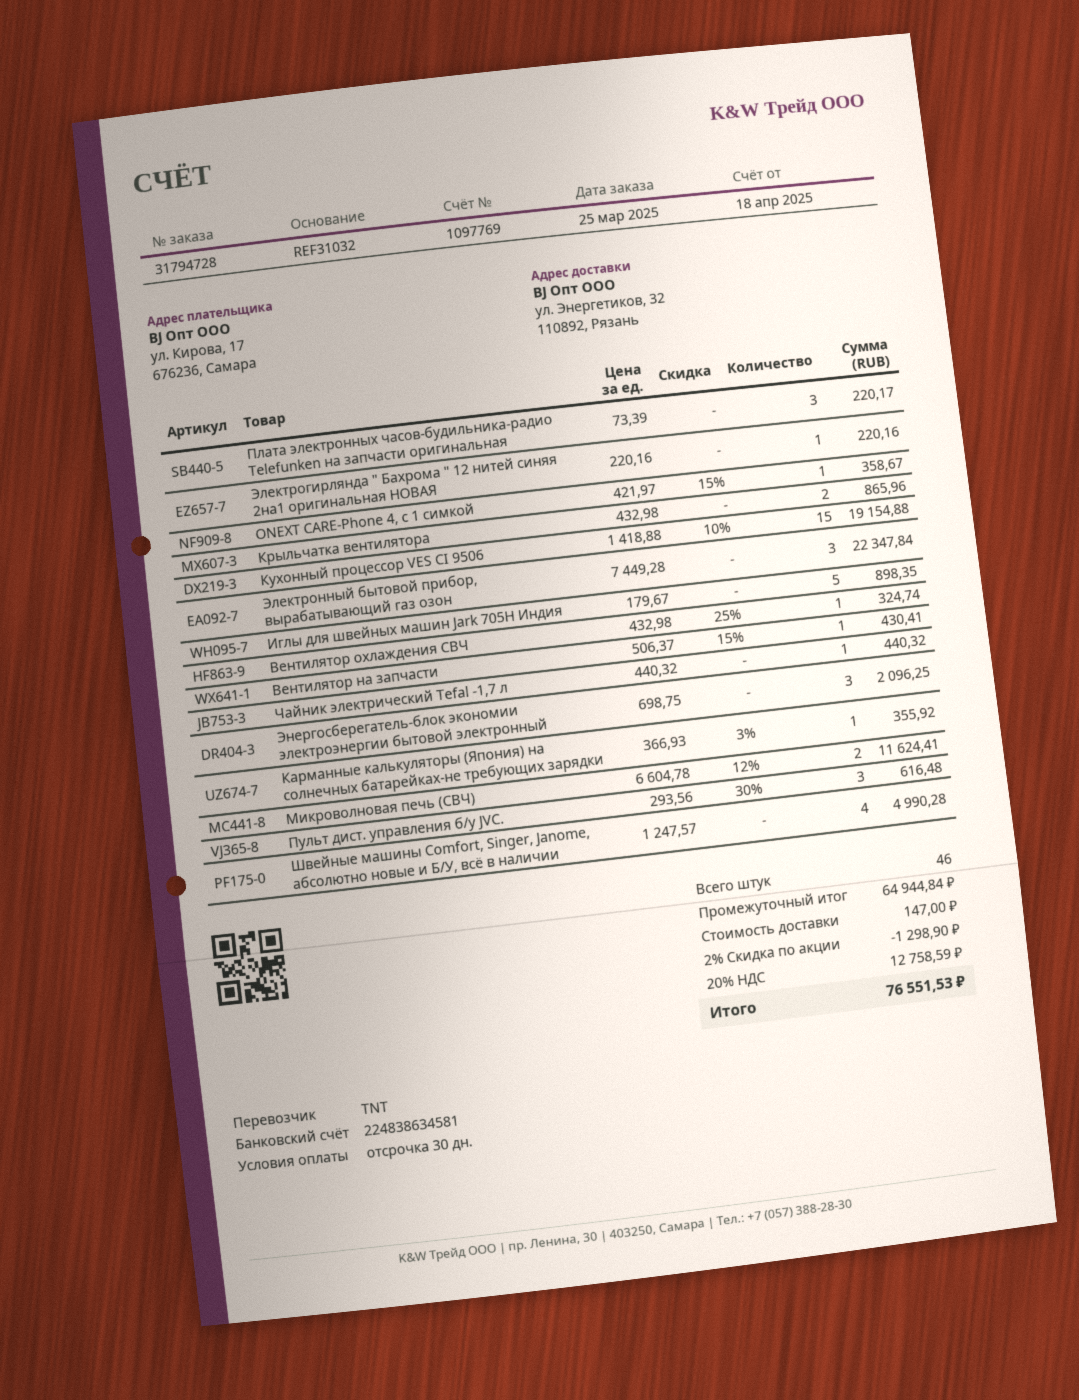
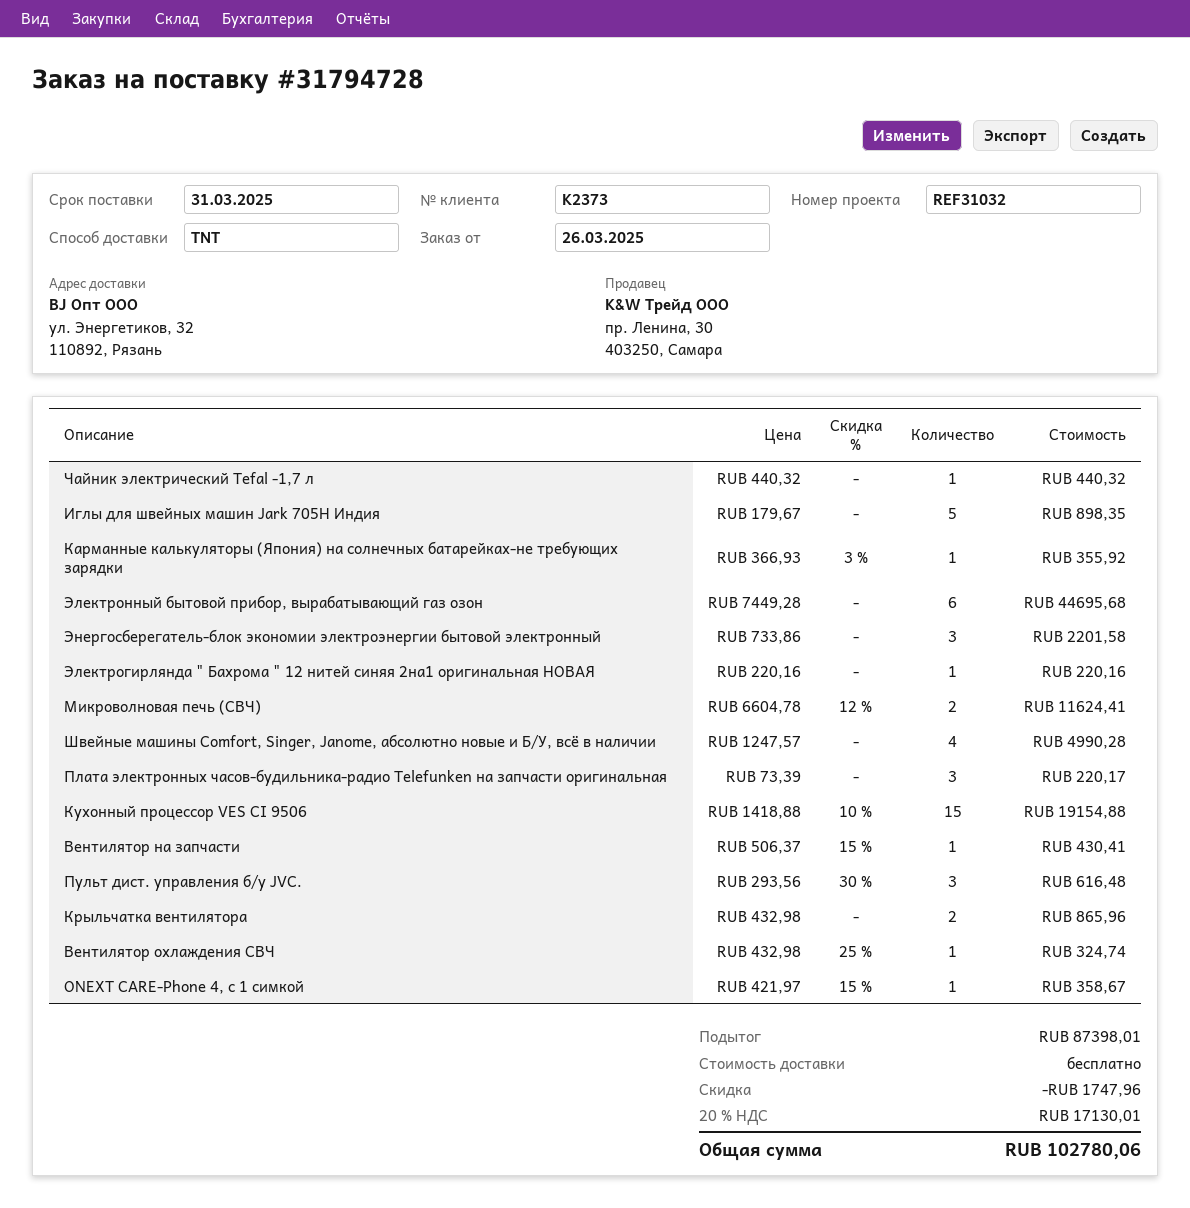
order date: 2025-03-25 -> 2025-03-26
Электронный бытовой прибор, вырабатывающий газ озон: 3 x 7449.28 = 22347.84 -> 6 x 7449.28 = 44695.68
Энергосберегатель-блок экономии электроэнергии бытовой электронный: 3 x 698.75 = 2096.25 -> 3 x 733.86 = 2201.58
subtotal: 64944.84 -> 87398.01
discount: 1298.90 -> 1747.96
shipping: 147.00 -> 0.00
tax: 20% = 12758.59 -> 20% = 17130.01
total: 76551.53 -> 102780.06

